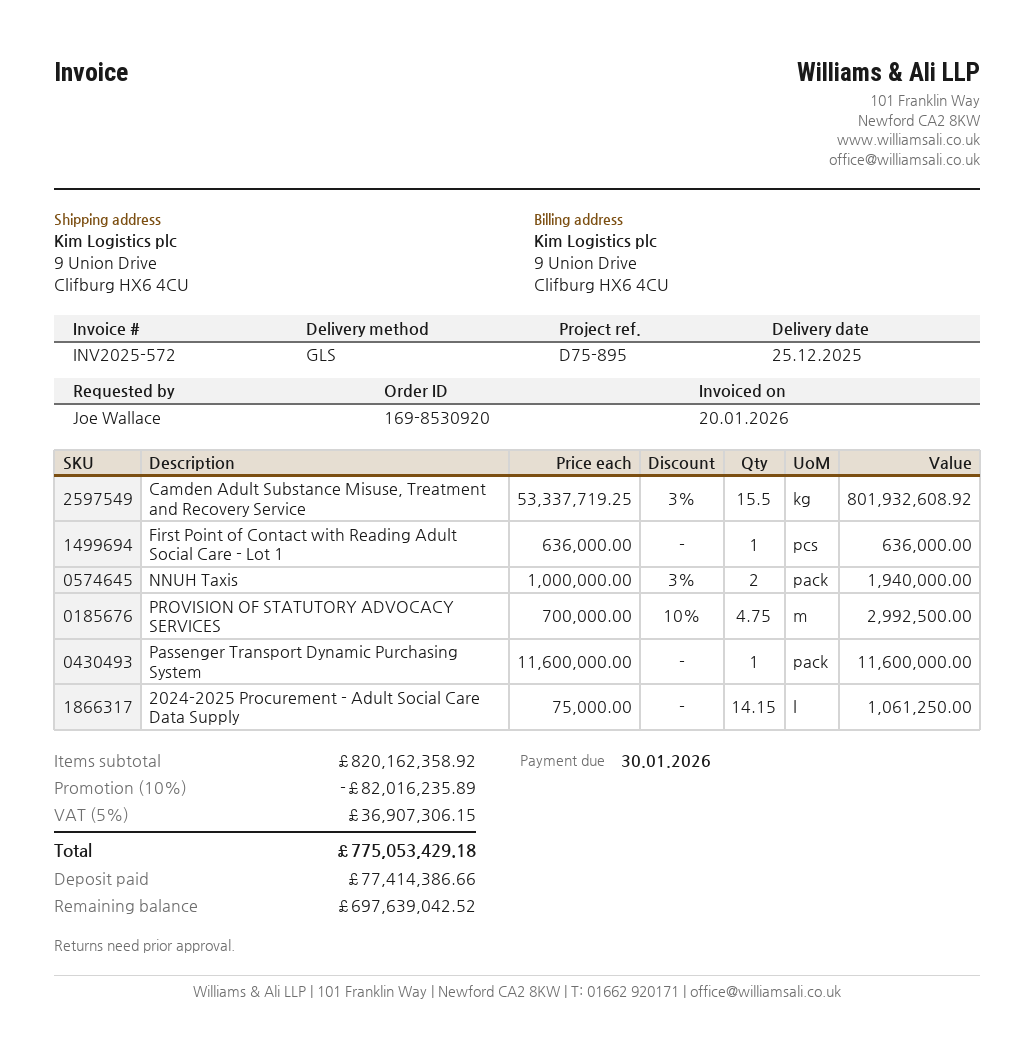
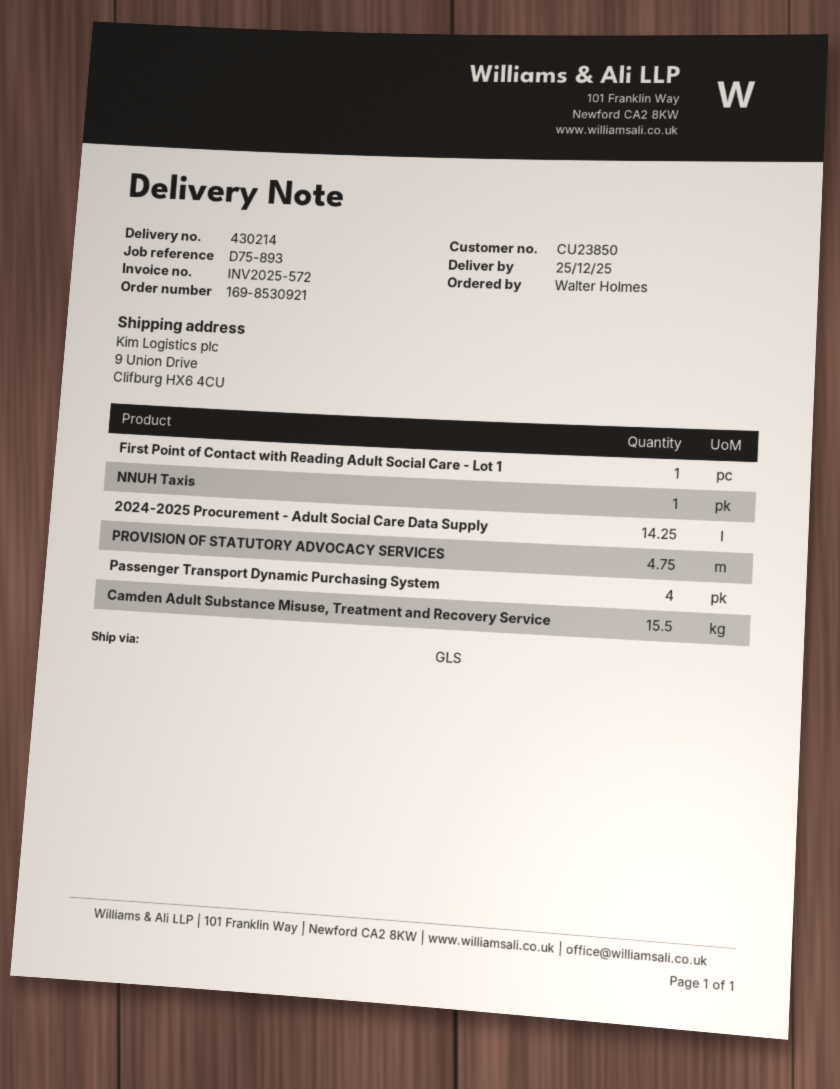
order number: 169-8530920 -> 169-8530921
reference: D75-895 -> D75-893
ordered by: Joe Wallace -> Walter Holmes
NNUH Taxis: 2 -> 1
Passenger Transport Dynamic Purchasing System: 1 -> 4
2024-2025 Procurement - Adult Social Care Data Supply: 14.15 -> 14.25

